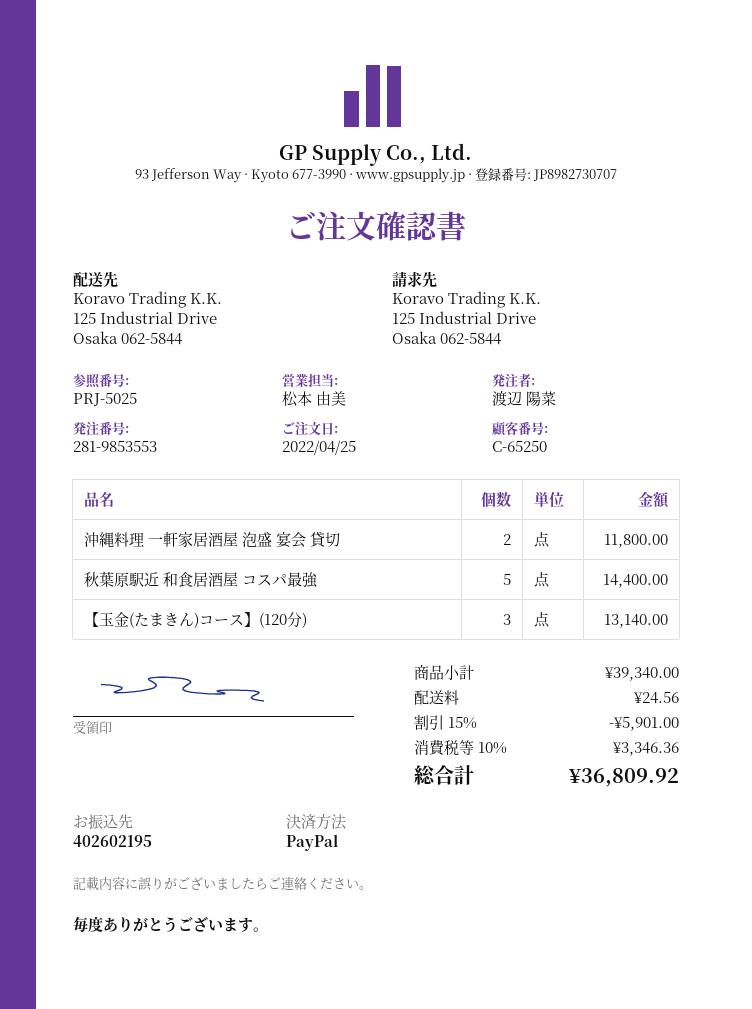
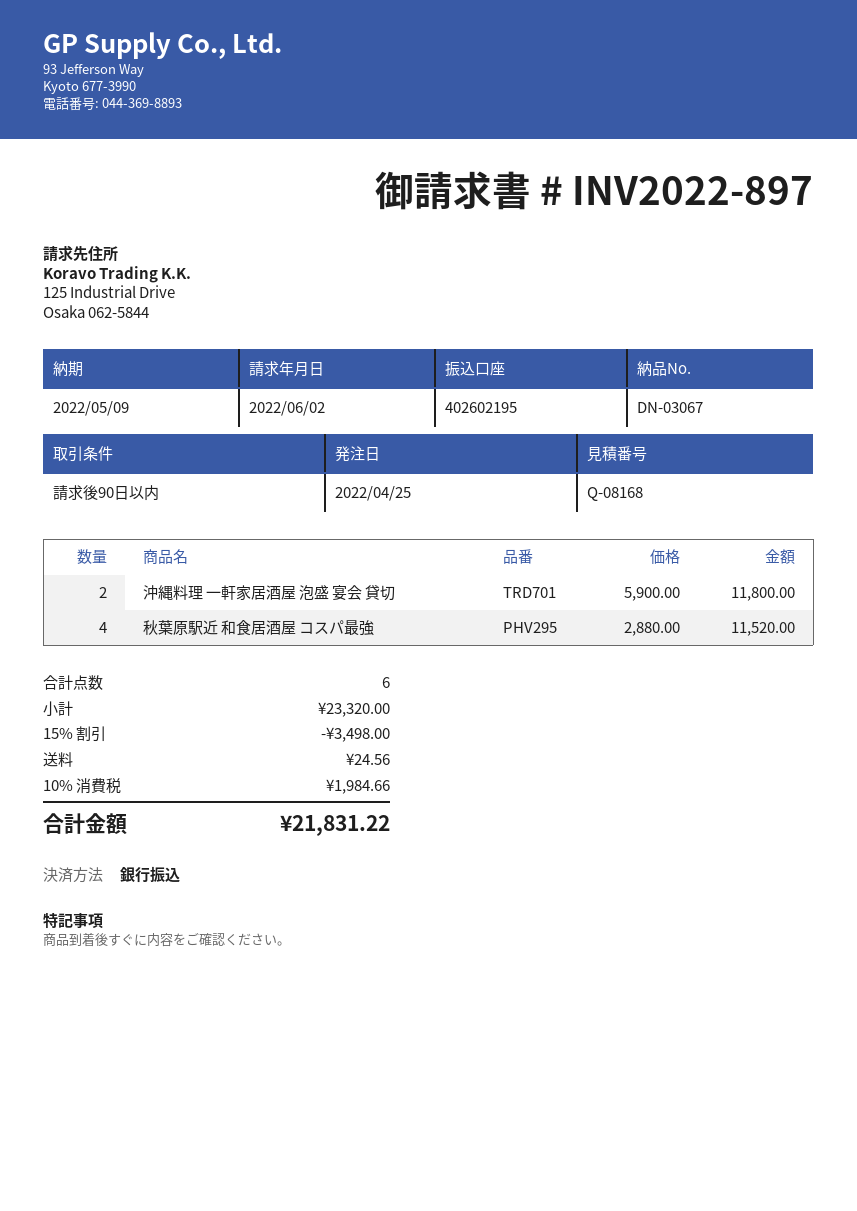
payment method: PayPal -> bank transfer
秋葉原駅近 和食居酒屋 コスパ最強: 5 for 14400.00 -> 4 for 11520.00
【玉金(たまきん)コース】(120分): 3 for 13140.00 -> none
subtotal: 39340.00 -> 23320.00
discount: 15% = 5901.00 -> 15% = 3498.00
tax: 10% = 3346.36 -> 10% = 1984.66
total: 36809.92 -> 21831.22

